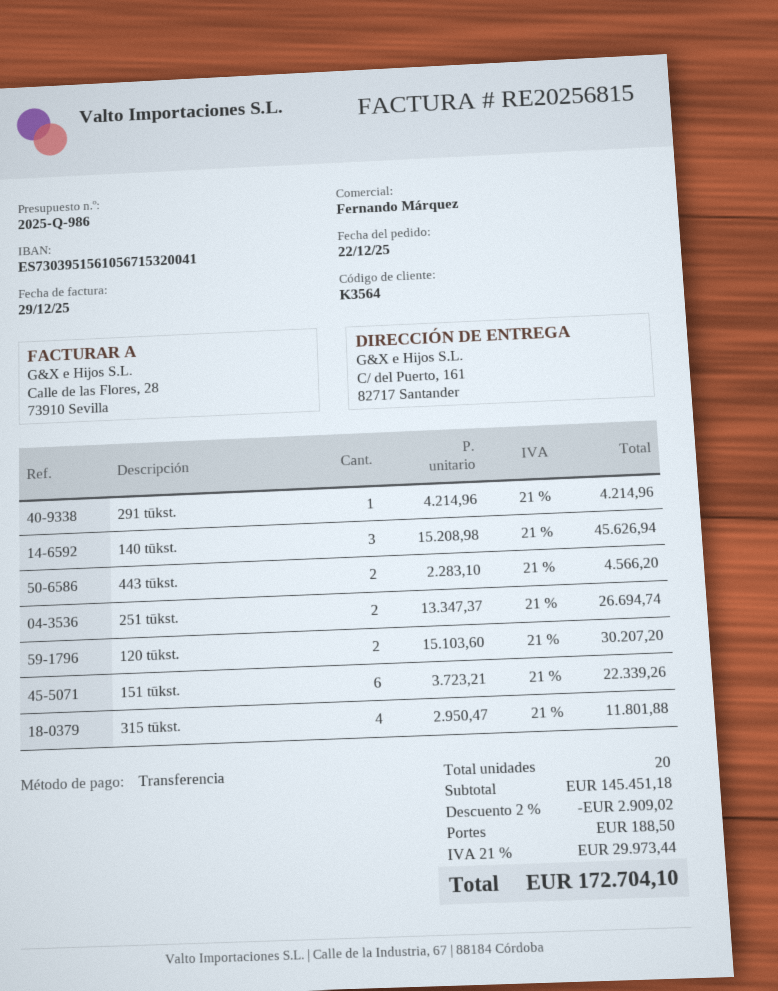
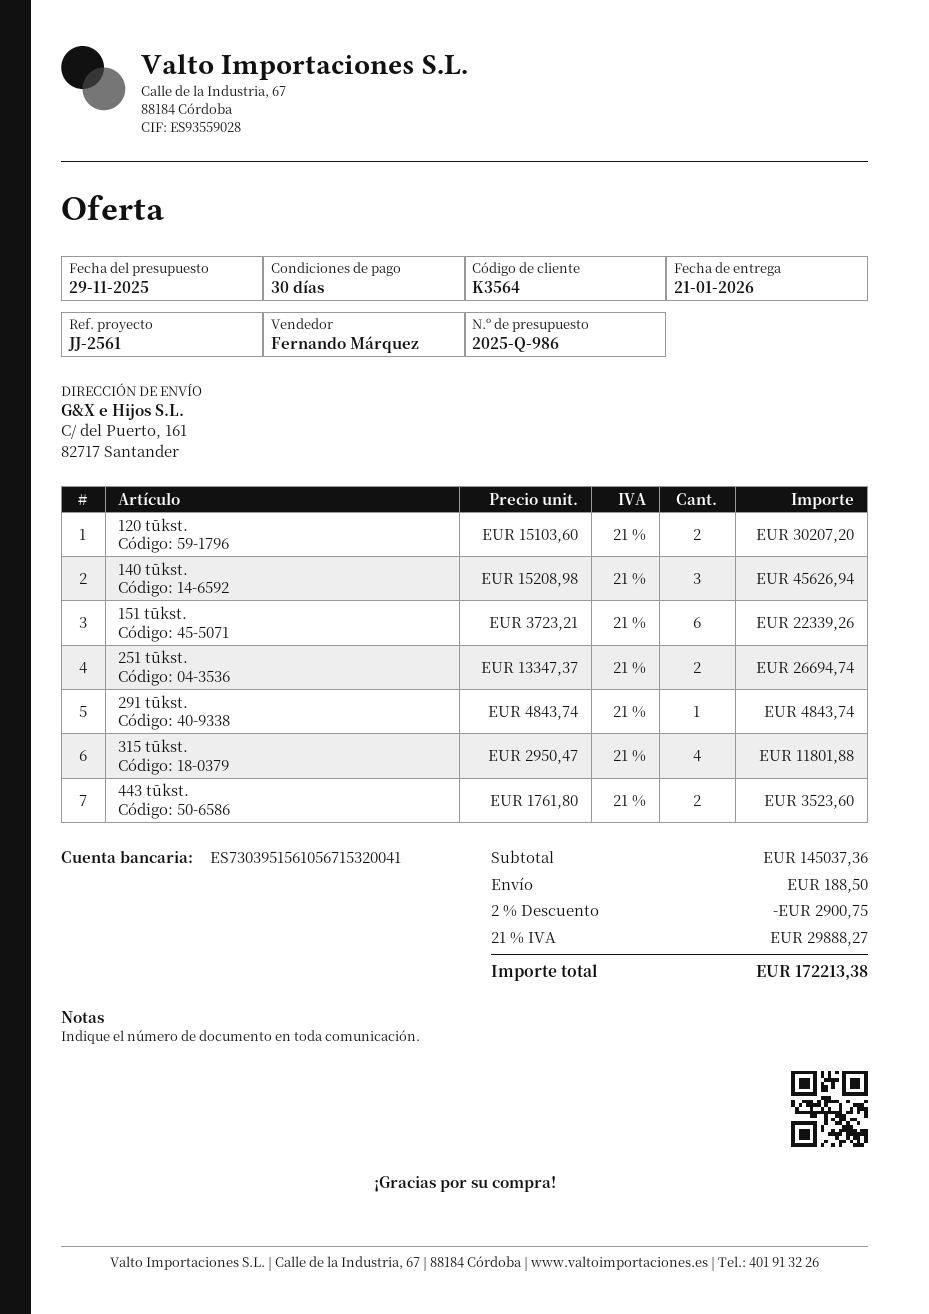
291 tūkst.: 1 x 4214.96 = 4214.96 -> 1 x 4843.74 = 4843.74
443 tūkst.: 2 x 2283.10 = 4566.20 -> 2 x 1761.80 = 3523.60
subtotal: 145451.18 -> 145037.36
discount: 2% = 2909.02 -> 2% = 2900.75
tax: 21% = 29973.44 -> 21% = 29888.27
total: 172704.10 -> 172213.38

